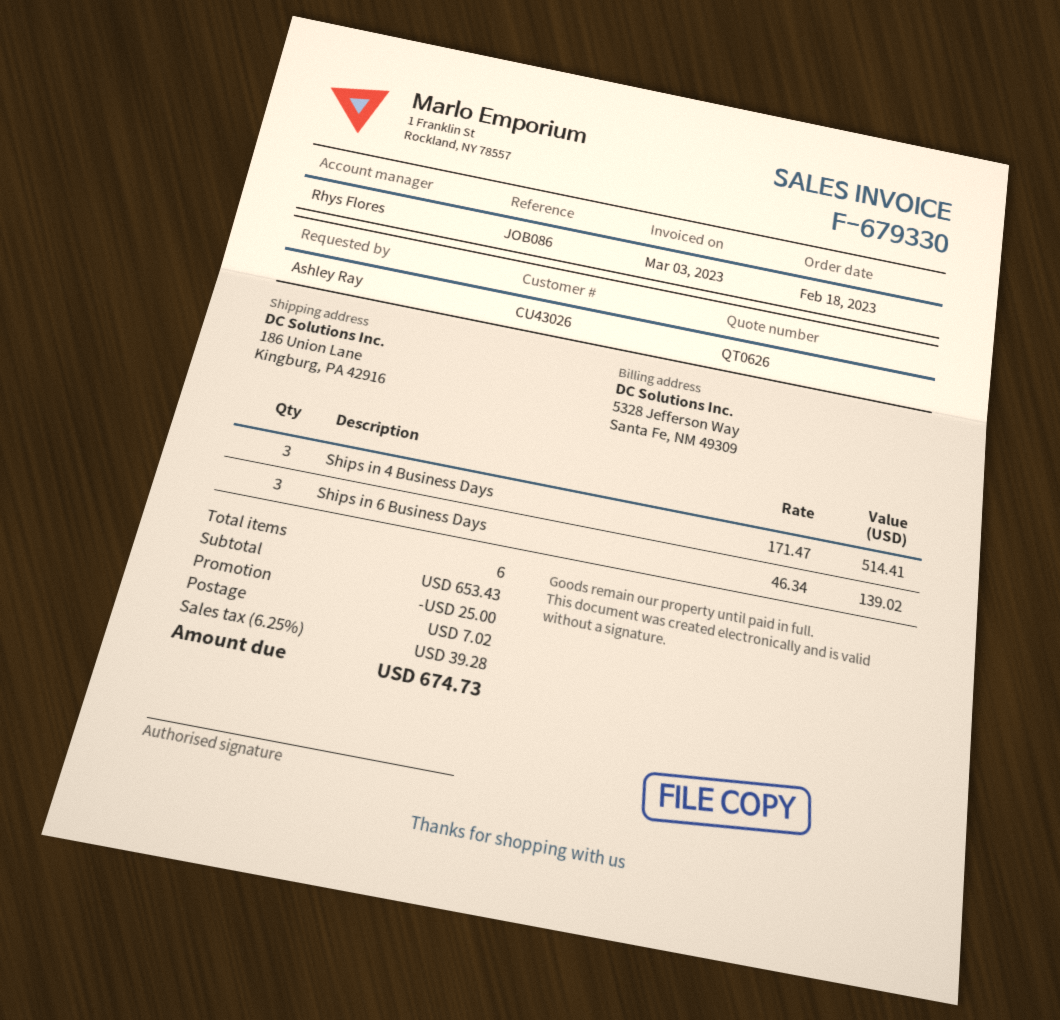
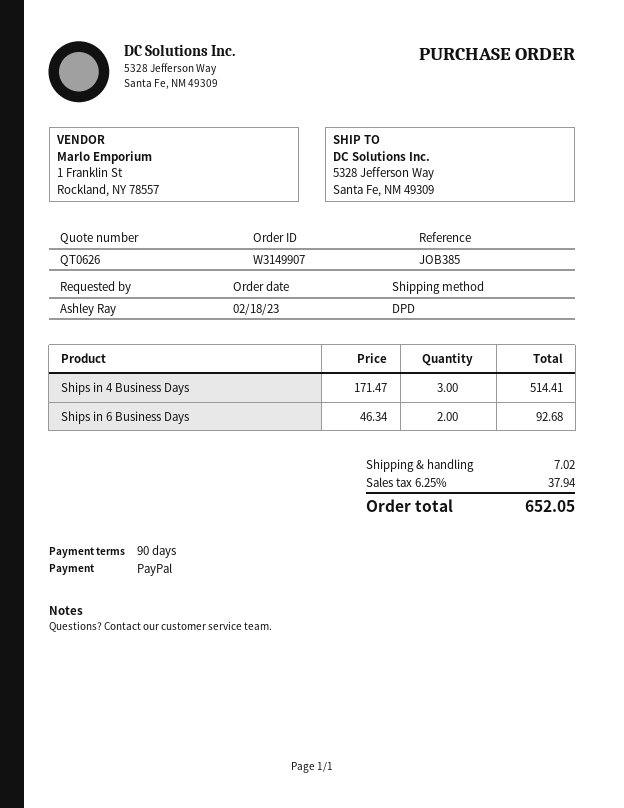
reference: JOB086 -> JOB385
ship to: 186 Union Lane, Kingburg, PA 42916 -> 5328 Jefferson Way, Santa Fe, NM 49309
Ships in 6 Business Days: 3 x 46.34 = 139.02 -> 2 x 46.34 = 92.68
discount: 25.00 -> none
tax: 6.25% = 39.28 -> 6.25% = 37.94
total: 674.73 -> 652.05

